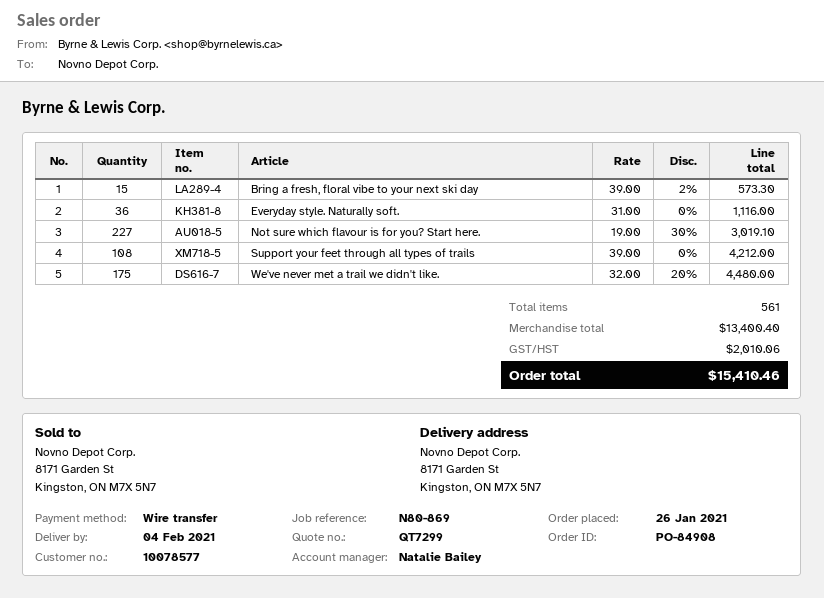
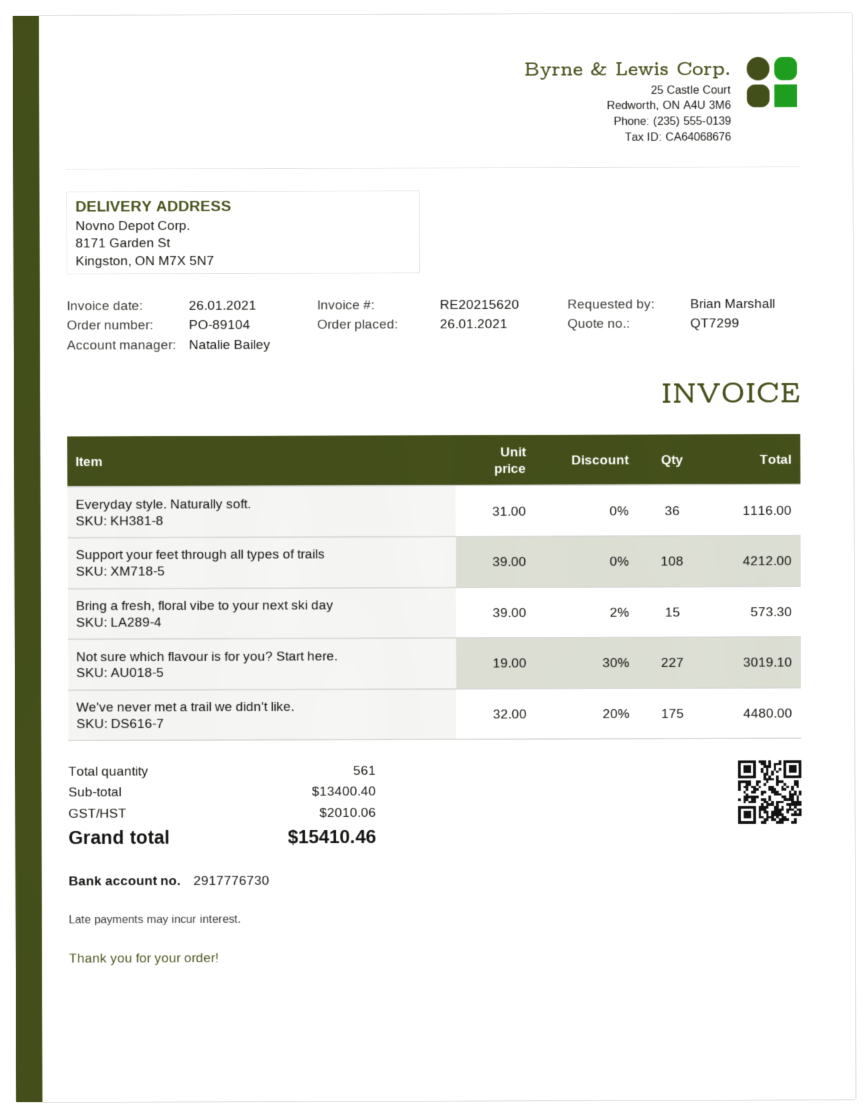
order number: PO-84908 -> PO-89104

